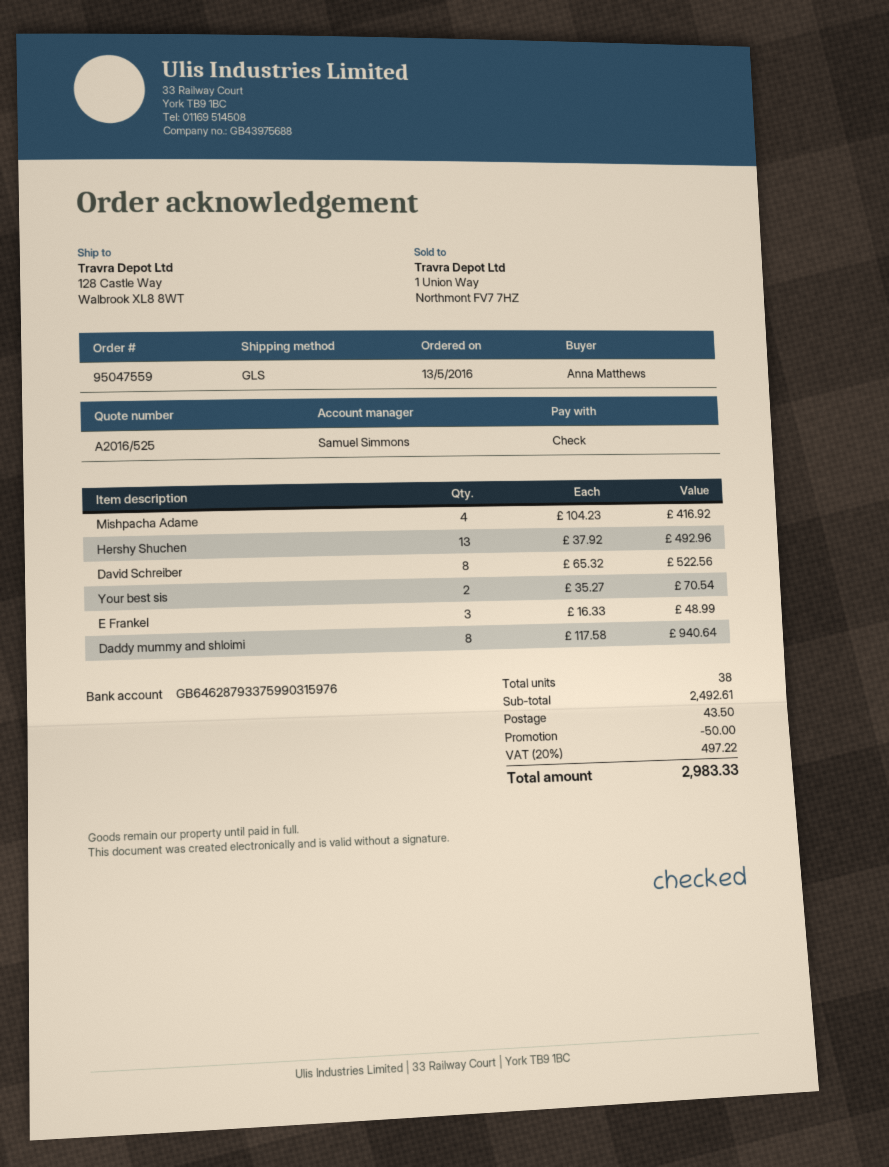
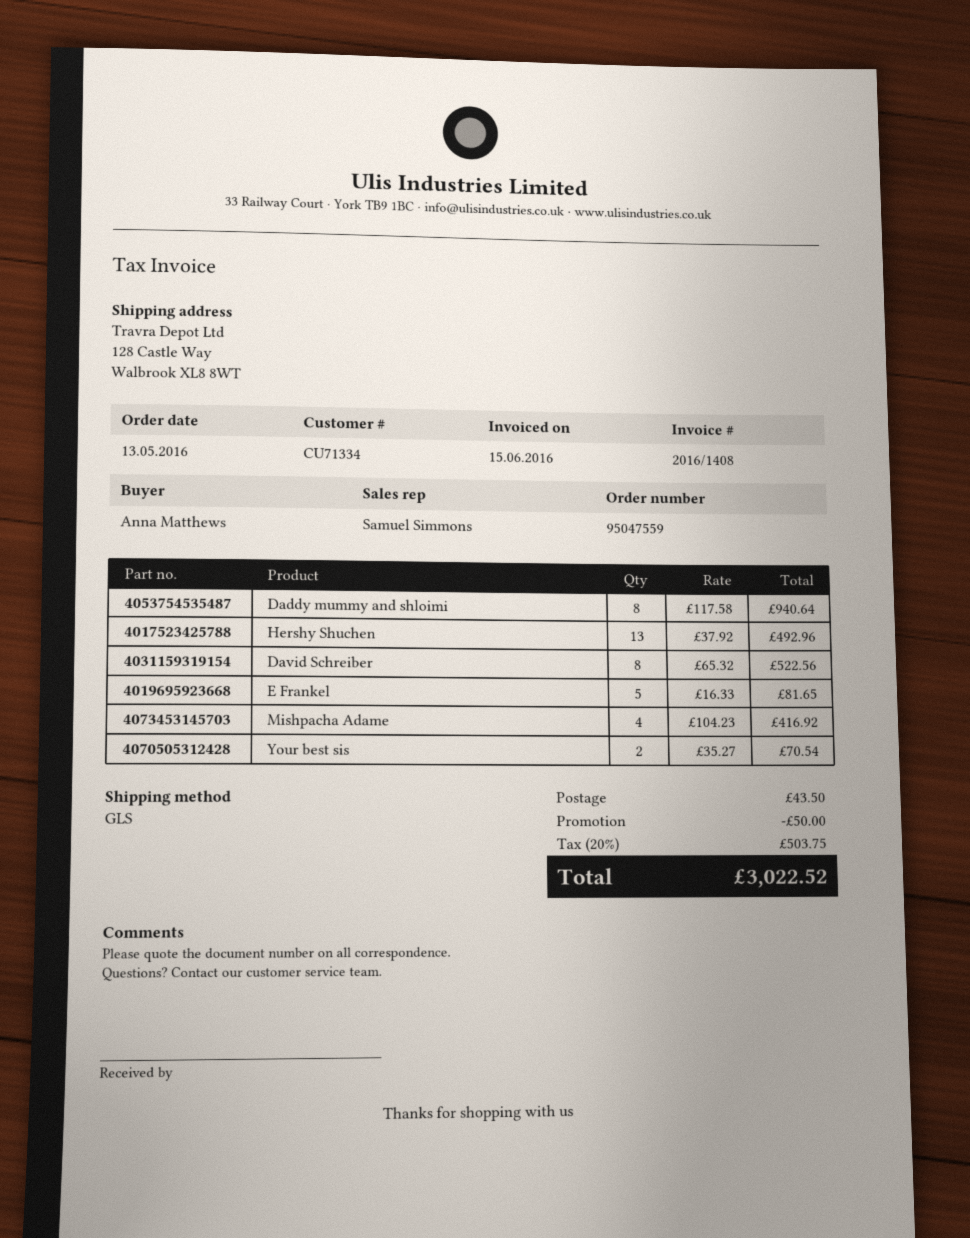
E Frankel: 3 x 16.33 = 48.99 -> 5 x 16.33 = 81.65
tax: 20% = 497.22 -> 20% = 503.75
total: 2983.33 -> 3022.52

